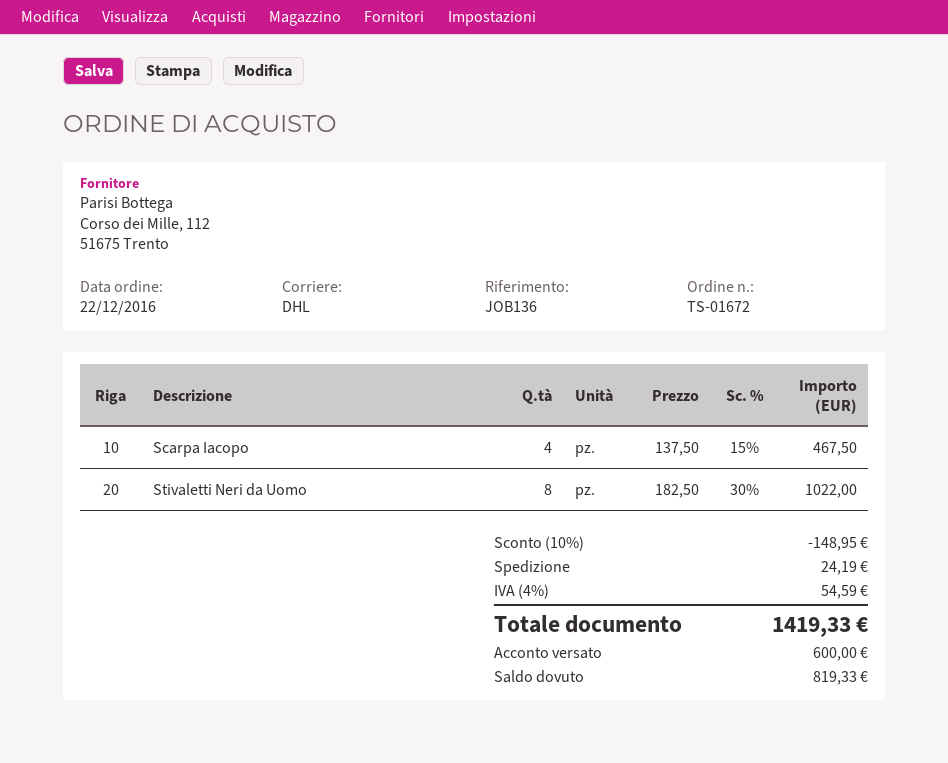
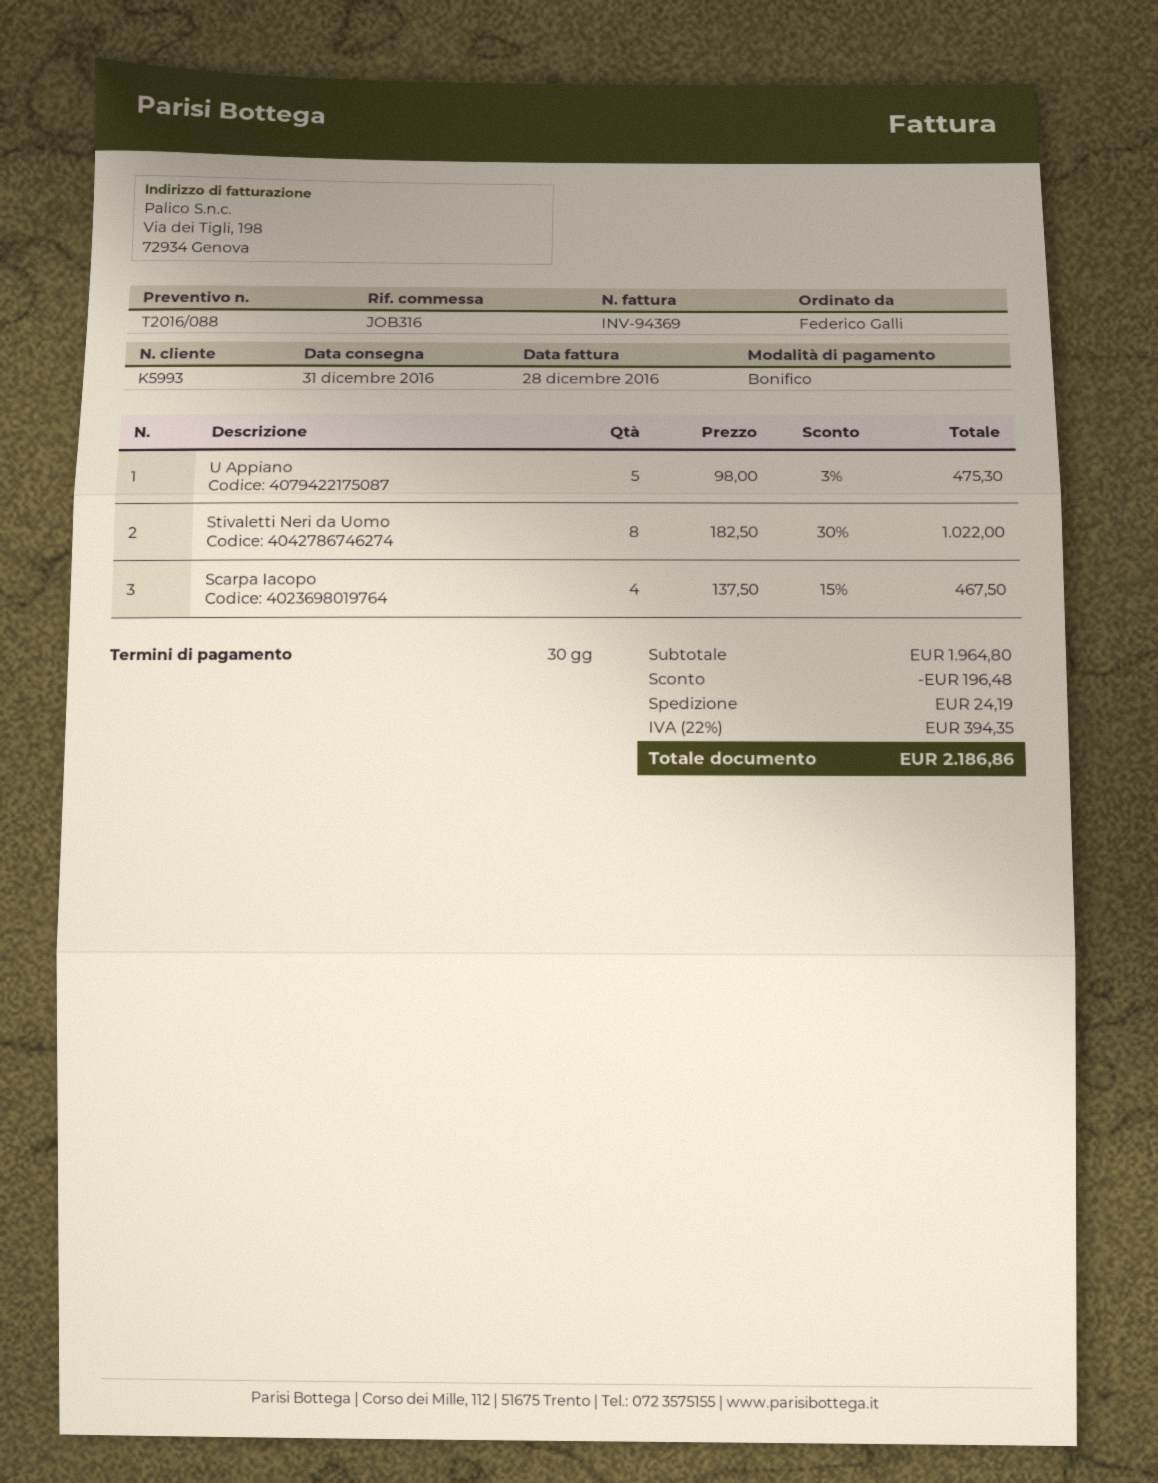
reference: JOB136 -> JOB316
U Appiano: none -> 5 x 98.00 - 3% = 475.30
discount: 148.95 -> 196.48
tax: 4% = 54.59 -> 22% = 394.35
total: 1419.33 -> 2186.86

